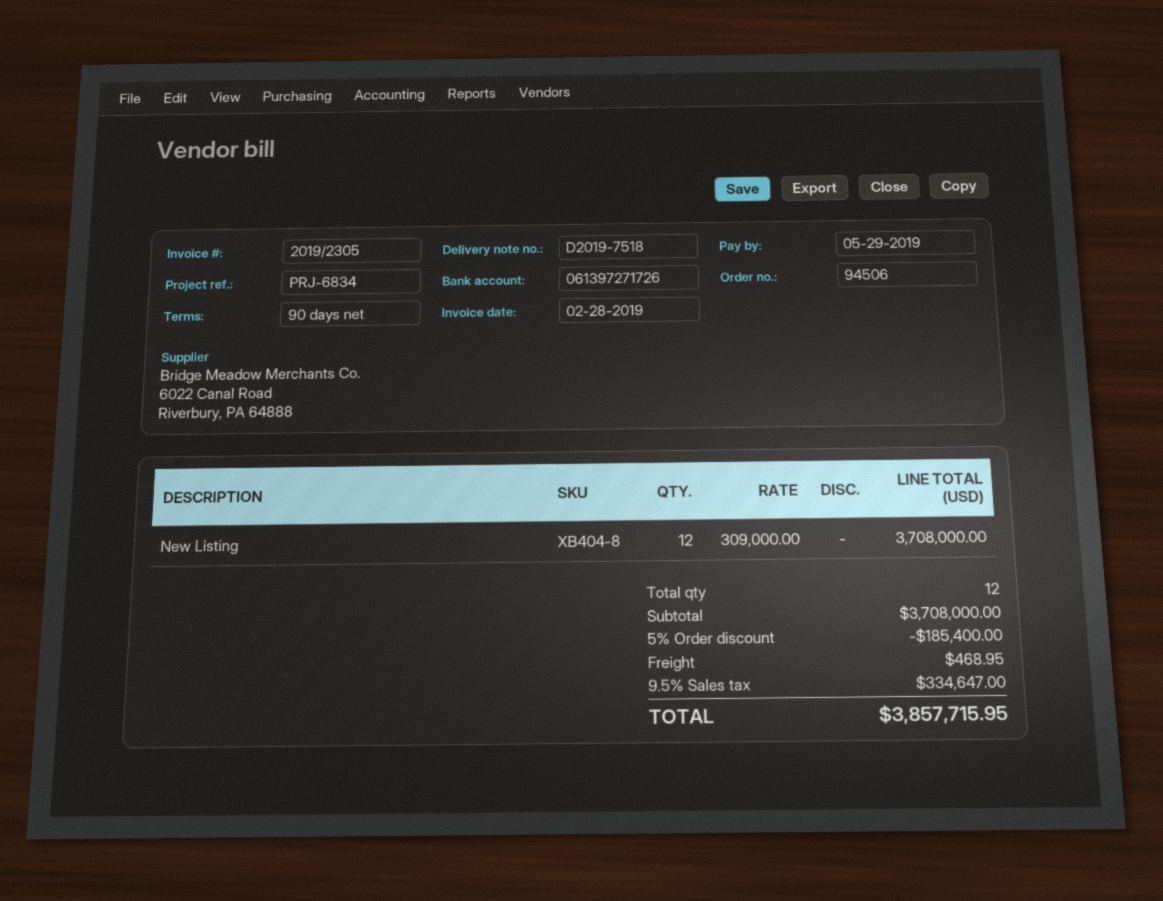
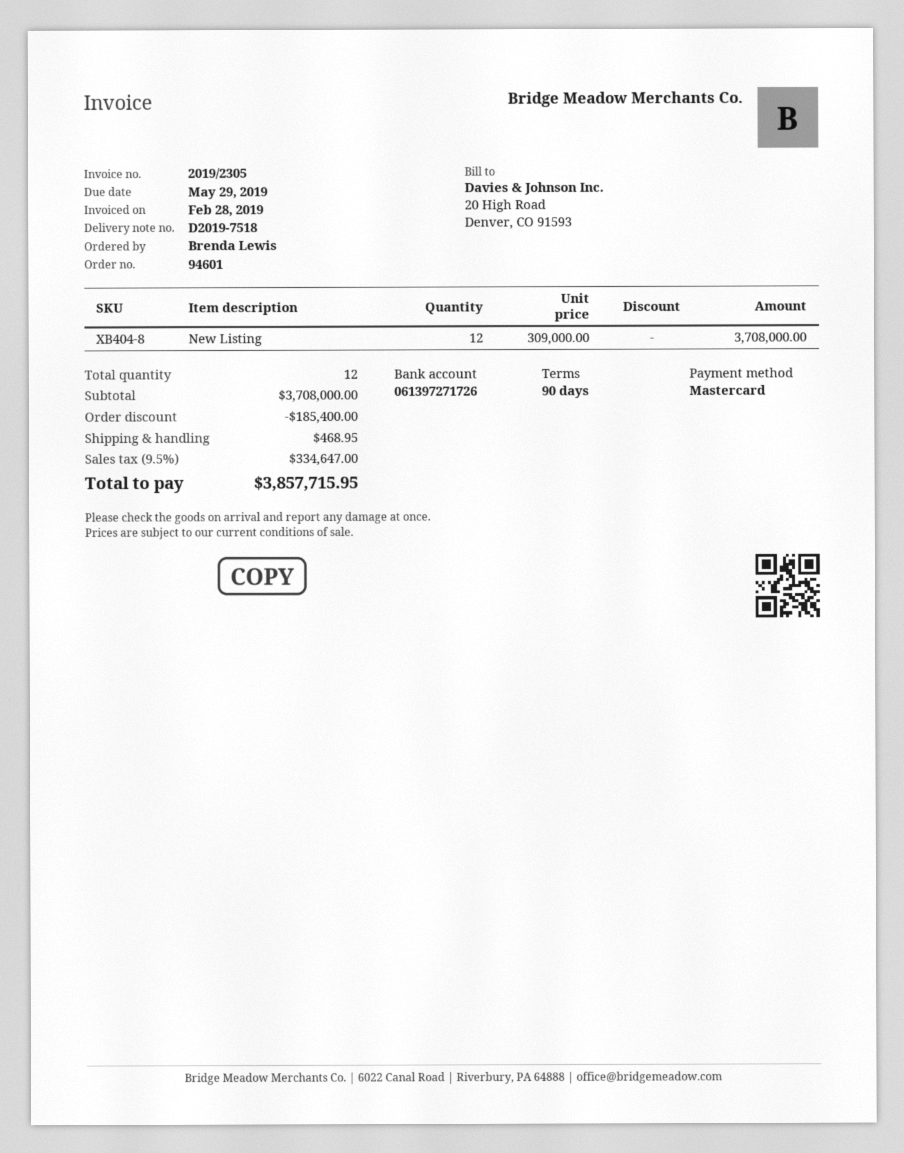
order number: 94506 -> 94601

